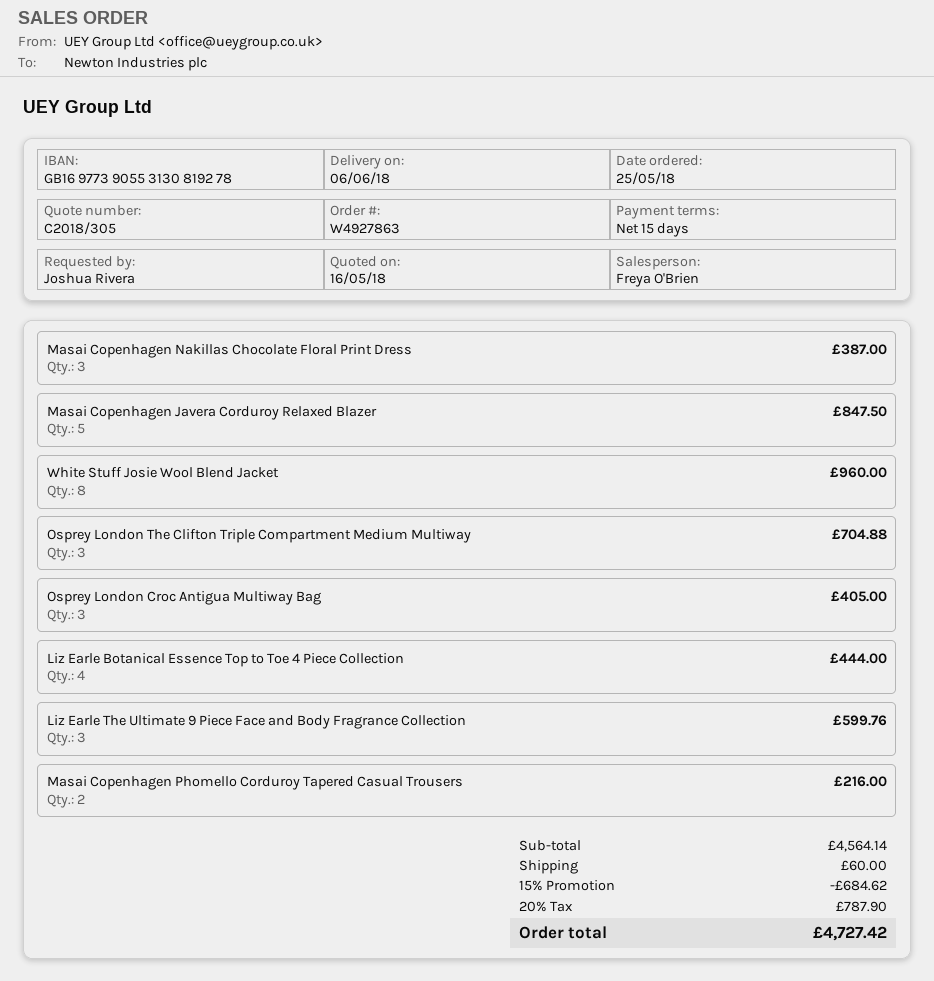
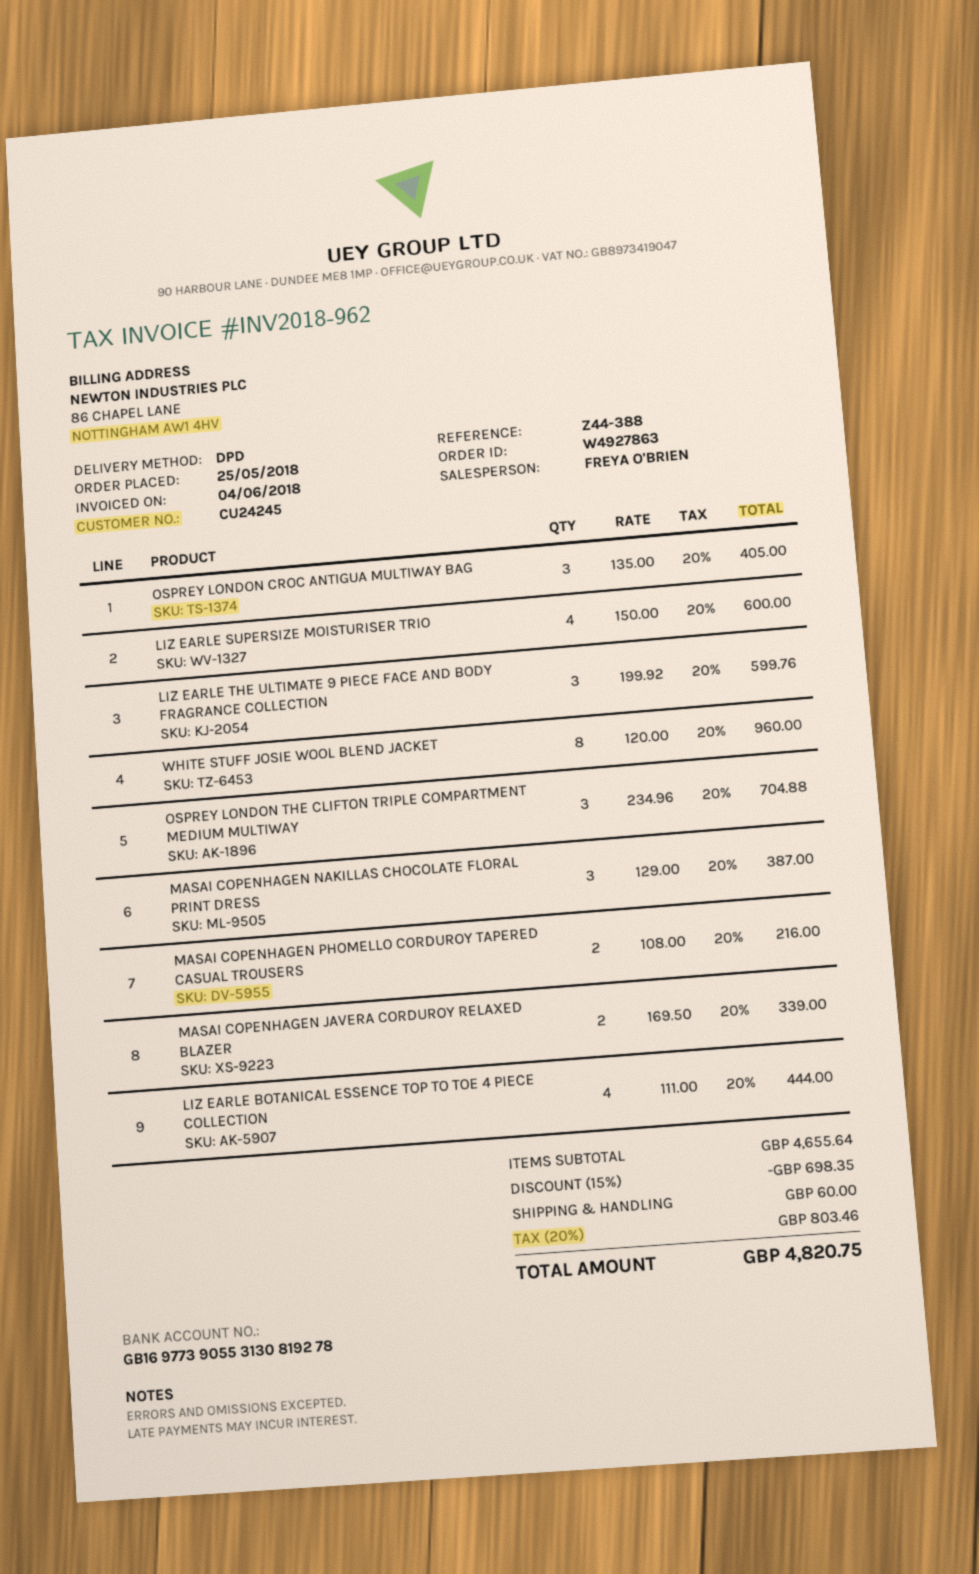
Masai Copenhagen Javera Corduroy Relaxed Blazer: 5 for 847.50 -> 2 for 339.00
LIZ EARLE SUPERSIZE MOISTURISER TRIO: none -> 4 for 600.00
subtotal: 4564.14 -> 4655.64
discount: 15% = 684.62 -> 15% = 698.35
tax: 20% = 787.90 -> 20% = 803.46
total: 4727.42 -> 4820.75

